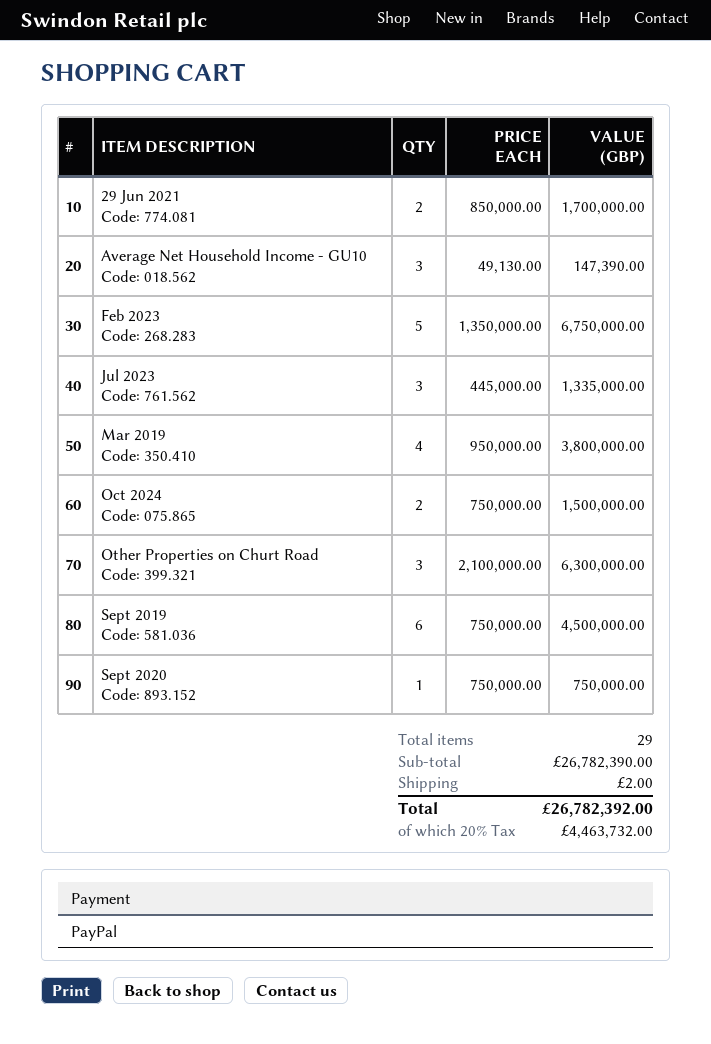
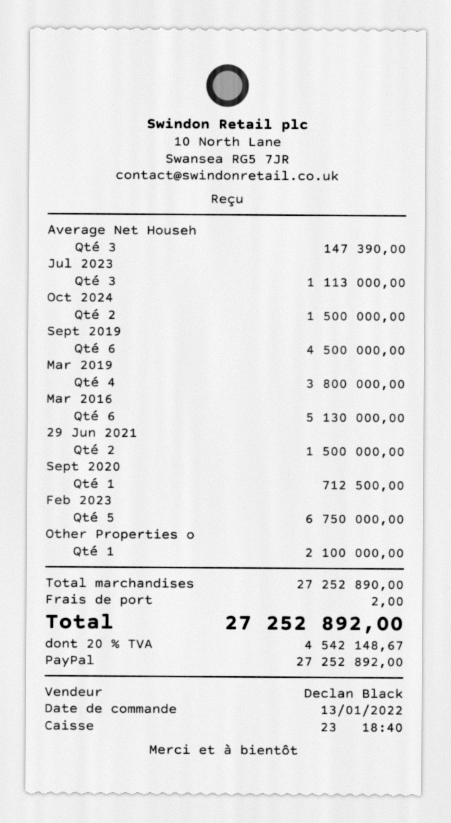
29 Jun 2021: 2 for 1700000.00 -> 2 for 1500000.00
Jul 2023: 3 for 1335000.00 -> 3 for 1113000.00
Other Properties on Churt Road: 3 for 6300000.00 -> 1 for 2100000.00
Sept 2020: 1 for 750000.00 -> 1 for 712500.00
Mar 2016: none -> 6 for 5130000.00
subtotal: 26782390.00 -> 27252890.00
tax: 20% = 4463732.00 -> 20% = 4542148.67
total: 26782392.00 -> 27252892.00

